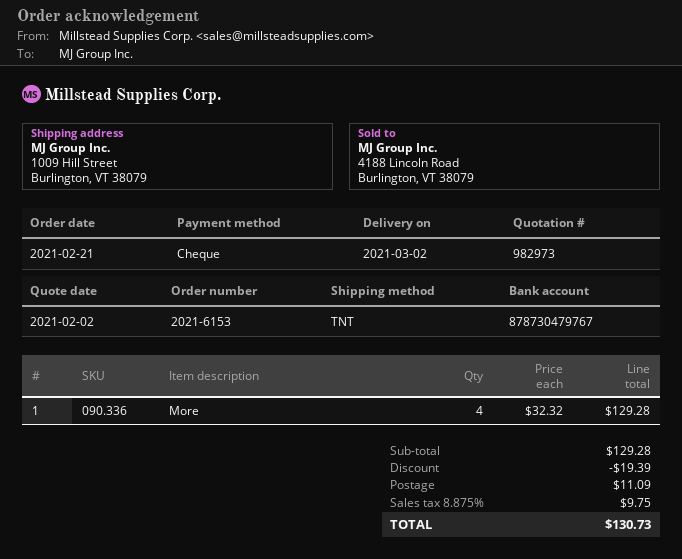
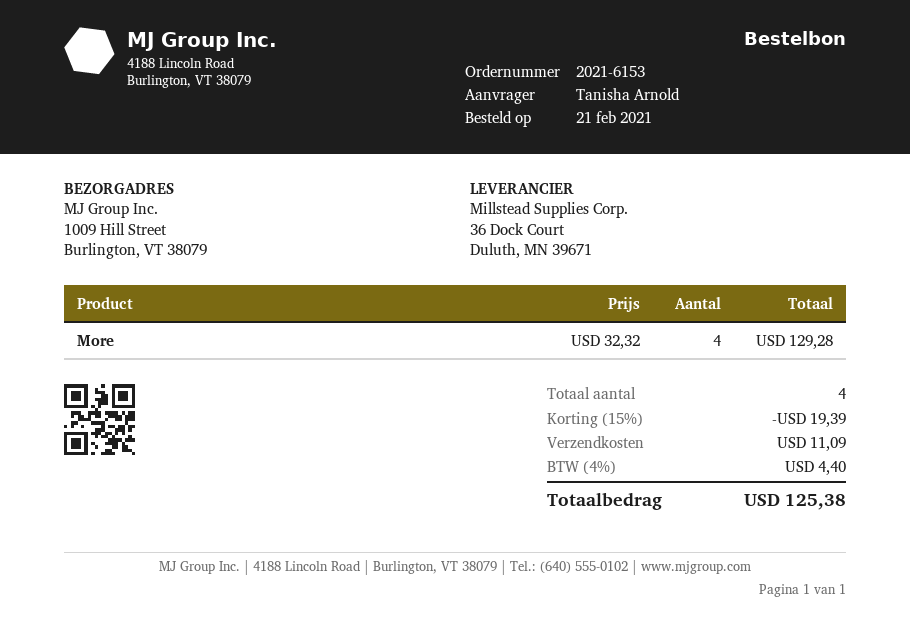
tax: 8.875% = 9.75 -> 4% = 4.40
total: 130.73 -> 125.38

